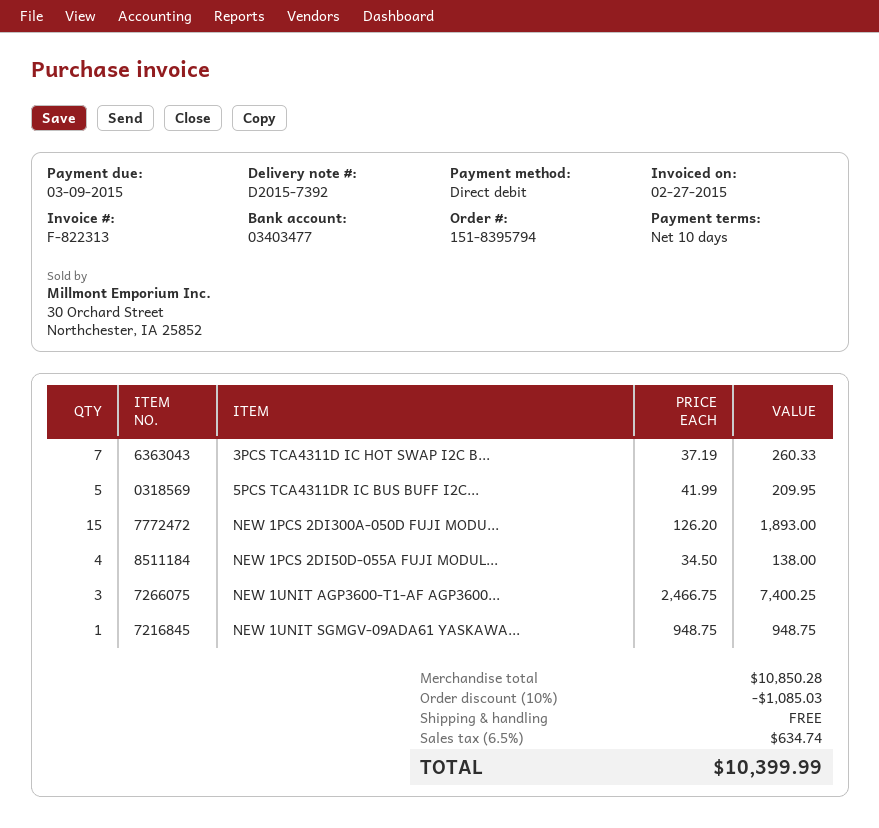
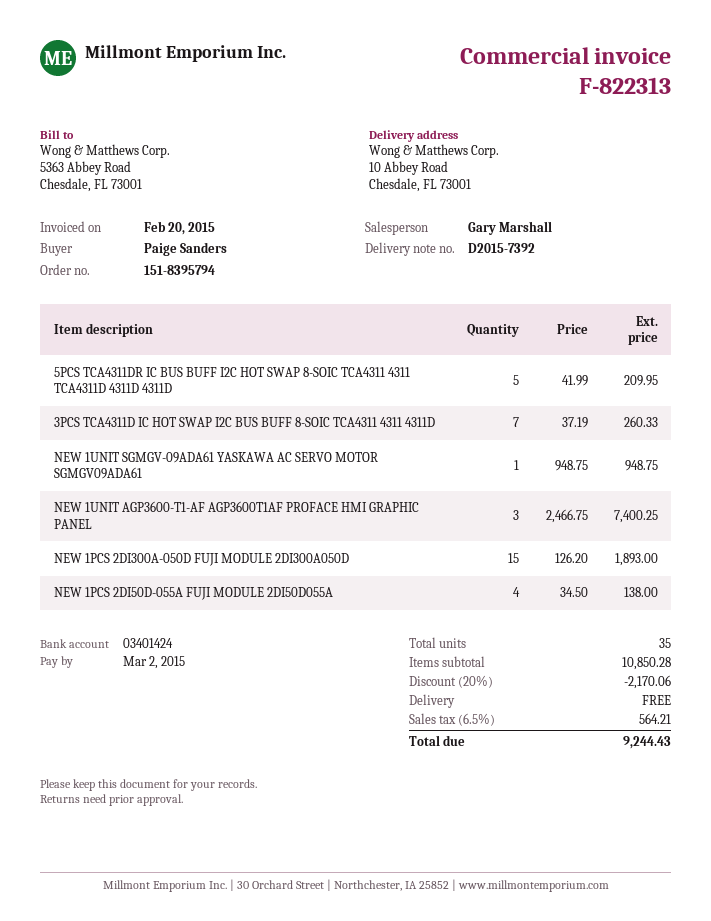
invoice date: 2015-02-27 -> 2015-02-20
due date: 2015-03-09 -> 2015-03-02
bank account: 03403477 -> 03401424
discount: 10% = 1085.03 -> 20% = 2170.06
tax: 6.5% = 634.74 -> 6.5% = 564.21
total: 10399.99 -> 9244.43

